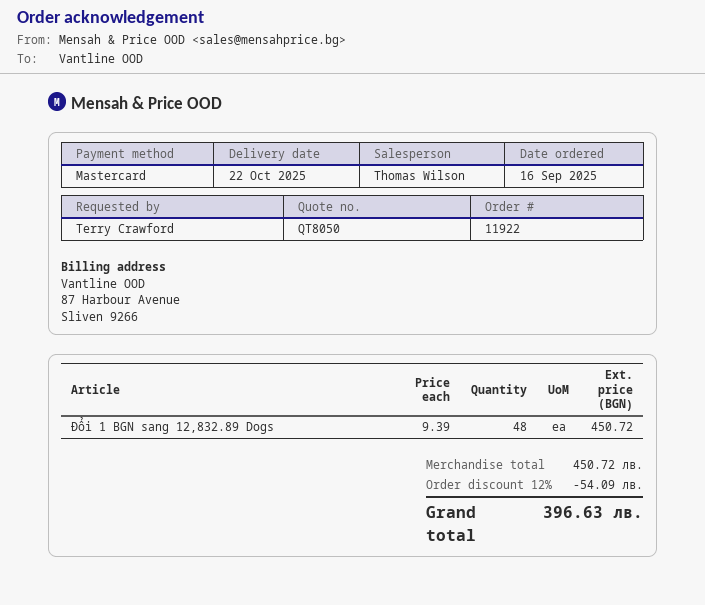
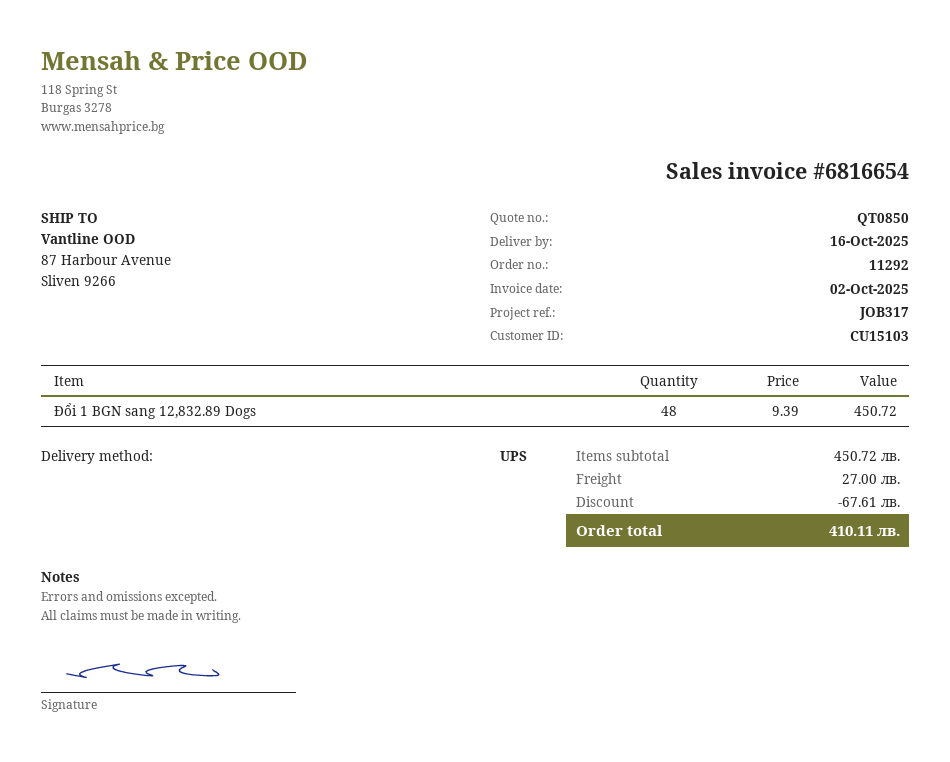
quote number: QT8050 -> QT0850
order number: 11922 -> 11292
delivery date: 2025-10-22 -> 2025-10-16
discount: 54.09 -> 67.61
shipping: none -> 27.00
total: 396.63 -> 410.11

